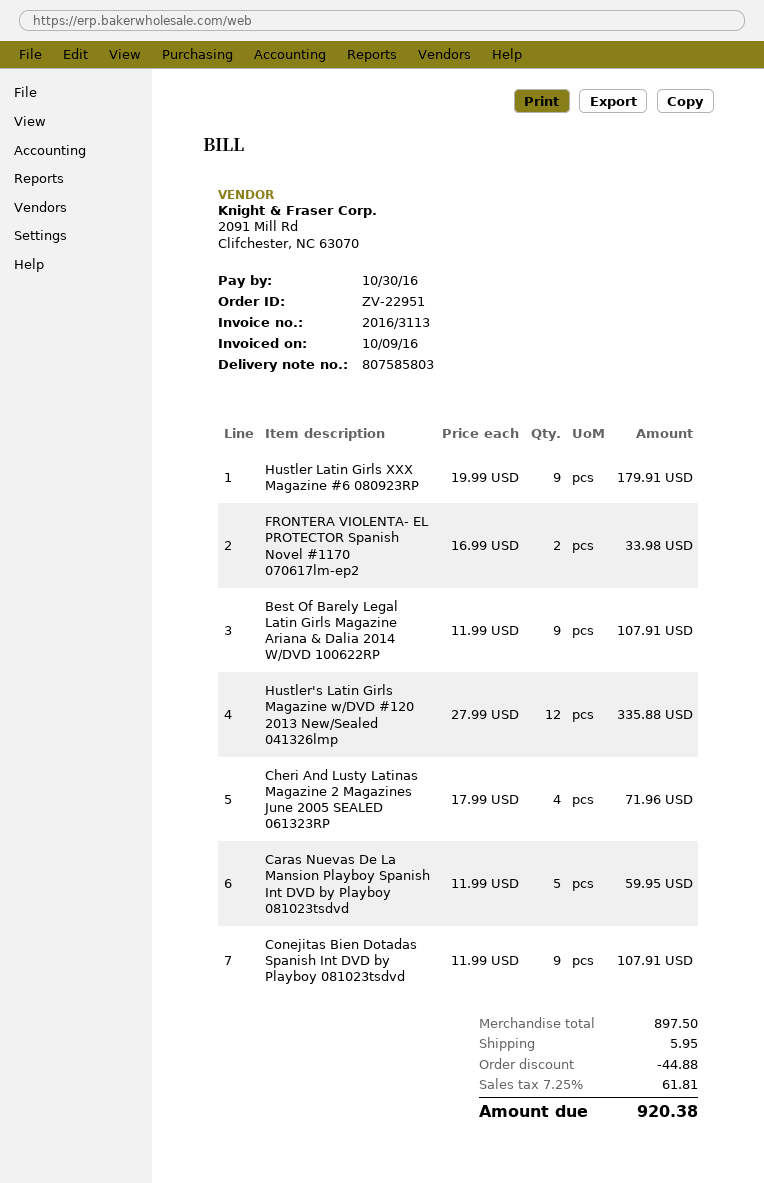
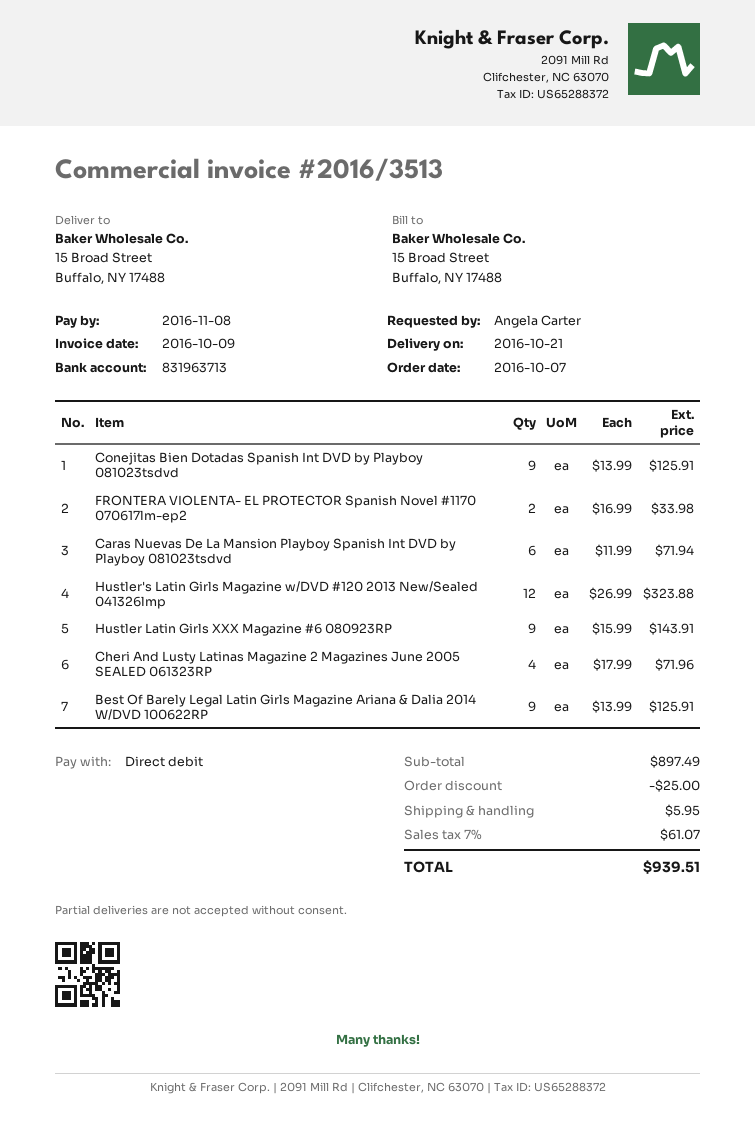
invoice number: 2016/3113 -> 2016/3513
due date: 2016-10-30 -> 2016-11-08
Hustler Latin Girls XXX Magazine #6 080923RP: 9 x 19.99 = 179.91 -> 9 x 15.99 = 143.91
Best Of Barely Legal Latin Girls Magazine Ariana & Dalia 2014 W/DVD 100622RP: 9 x 11.99 = 107.91 -> 9 x 13.99 = 125.91
Hustler's Latin Girls Magazine w/DVD #120 2013 New/Sealed 041326lmp: 12 x 27.99 = 335.88 -> 12 x 26.99 = 323.88
Caras Nuevas De La Mansion Playboy Spanish Int DVD by Playboy 081023tsdvd: 5 x 11.99 = 59.95 -> 6 x 11.99 = 71.94
Conejitas Bien Dotadas Spanish Int DVD by Playboy 081023tsdvd: 9 x 11.99 = 107.91 -> 9 x 13.99 = 125.91
subtotal: 897.50 -> 897.49
discount: 44.88 -> 25.00
tax: 7.25% = 61.81 -> 7% = 61.07
total: 920.38 -> 939.51

